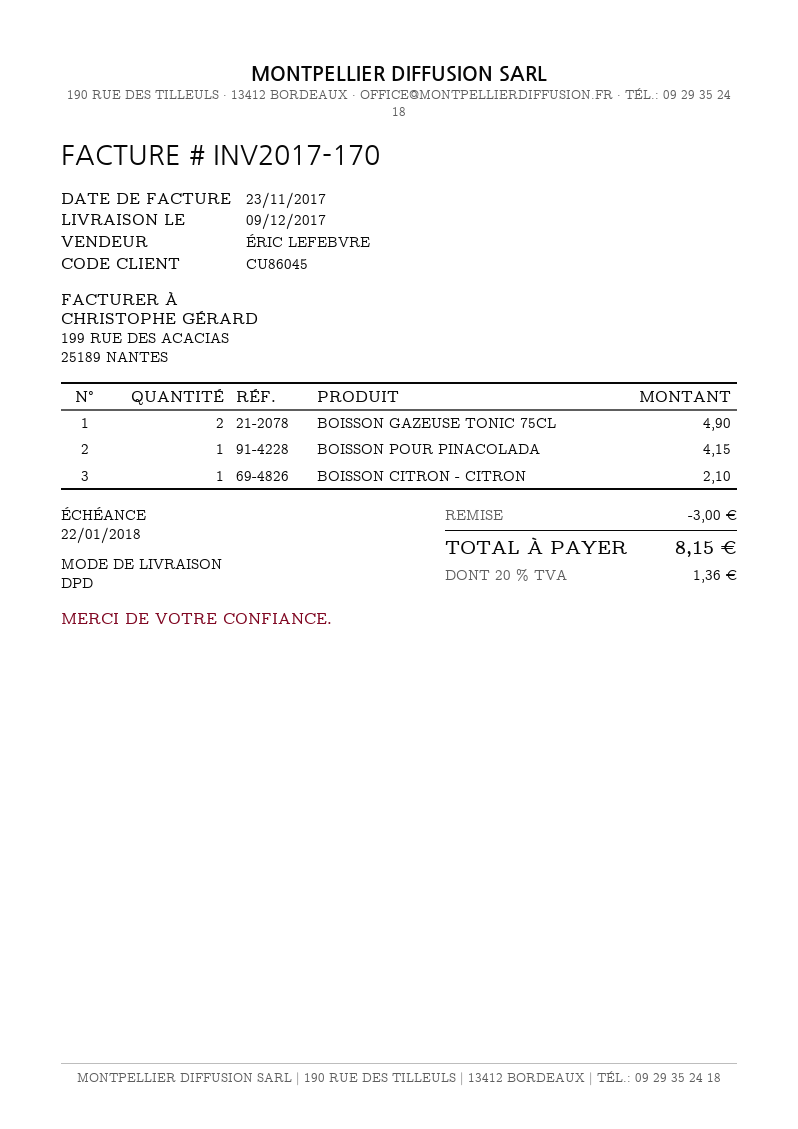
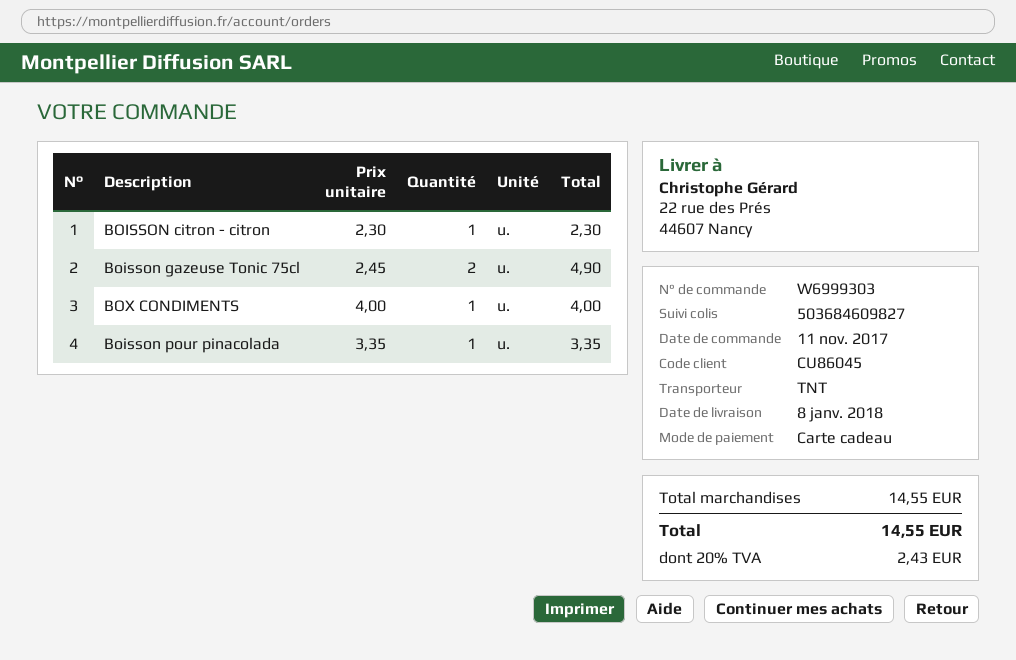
delivery date: 2017-12-09 -> 2018-01-08
shipping method: DPD -> TNT
BOISSON POUR PINACOLADA: 1 for 4.15 -> 1 for 3.35
BOISSON CITRON - CITRON: 1 for 2.10 -> 1 for 2.30
BOX CONDIMENTS: none -> 1 for 4.00
discount: 3.00 -> none
tax: 20% = 1.36 -> 20% = 2.43
total: 8.15 -> 14.55

